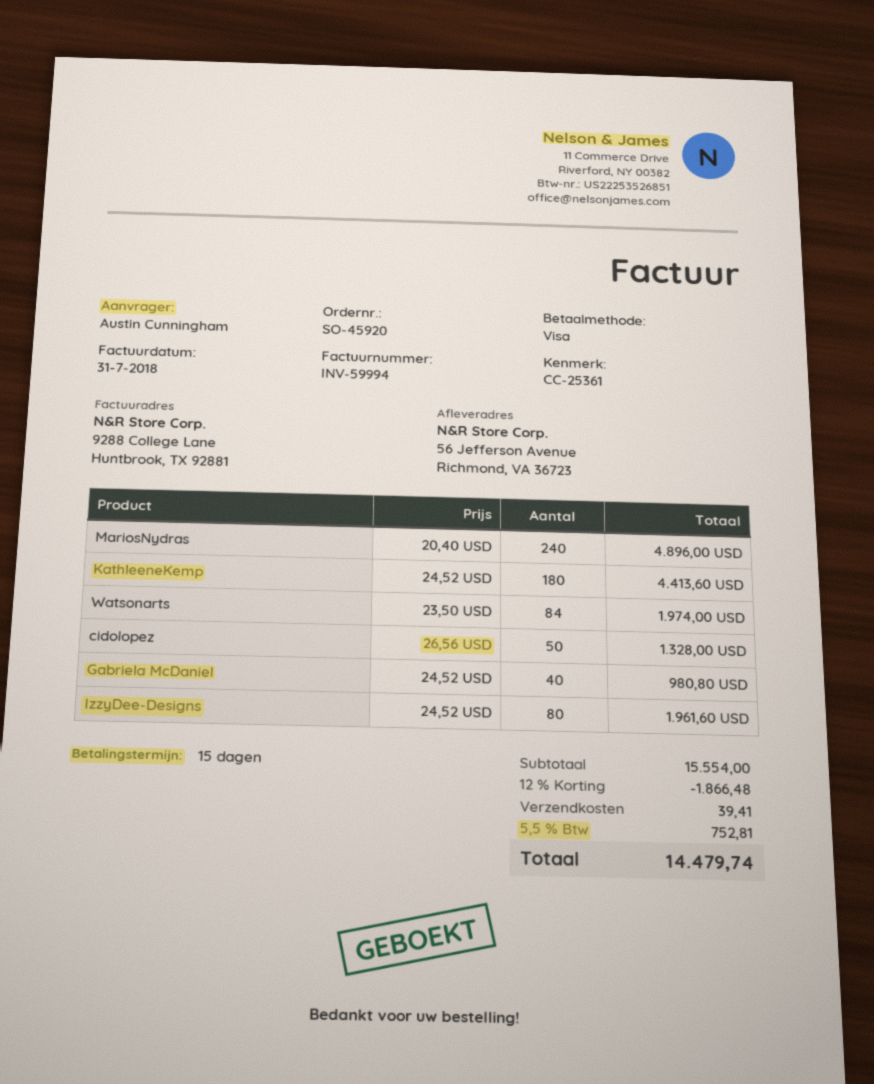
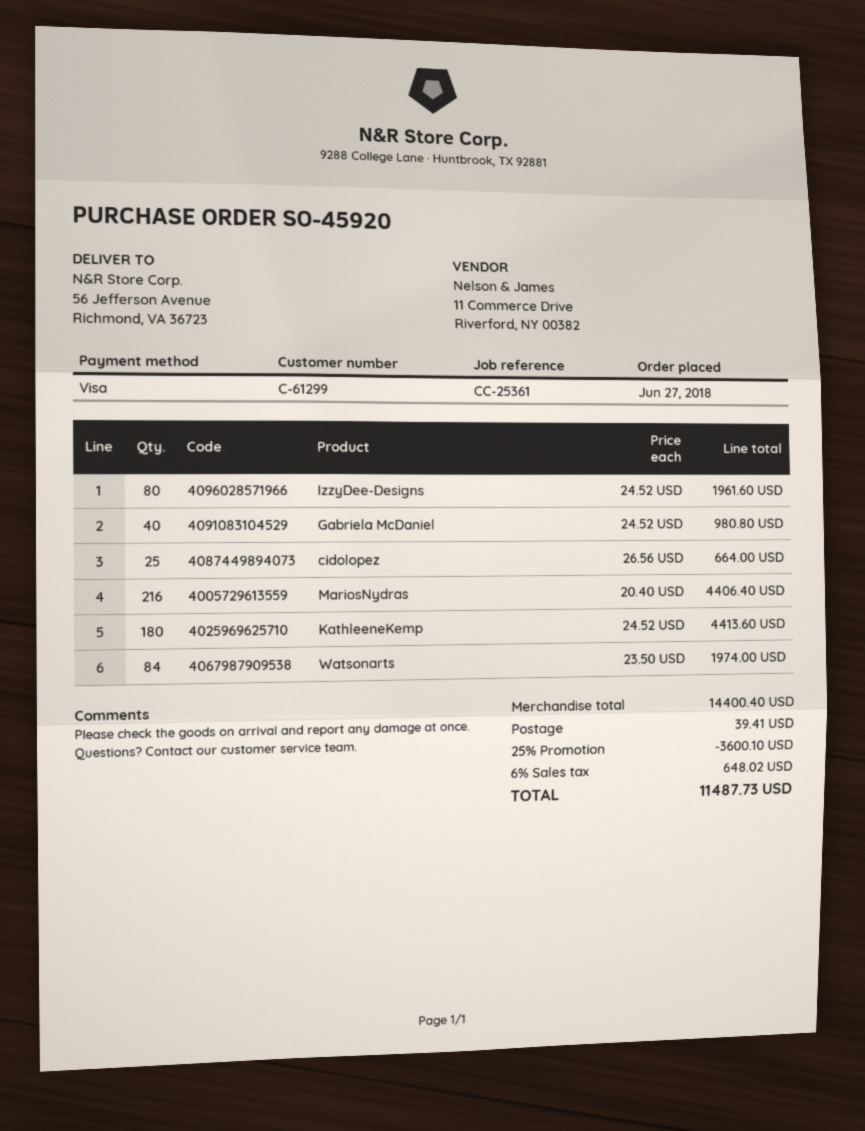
MariosNydras: 240 x 20.40 = 4896.00 -> 216 x 20.40 = 4406.40
cidolopez: 50 x 26.56 = 1328.00 -> 25 x 26.56 = 664.00
subtotal: 15554.00 -> 14400.40
discount: 12% = 1866.48 -> 25% = 3600.10
tax: 5.5% = 752.81 -> 6% = 648.02
total: 14479.74 -> 11487.73

